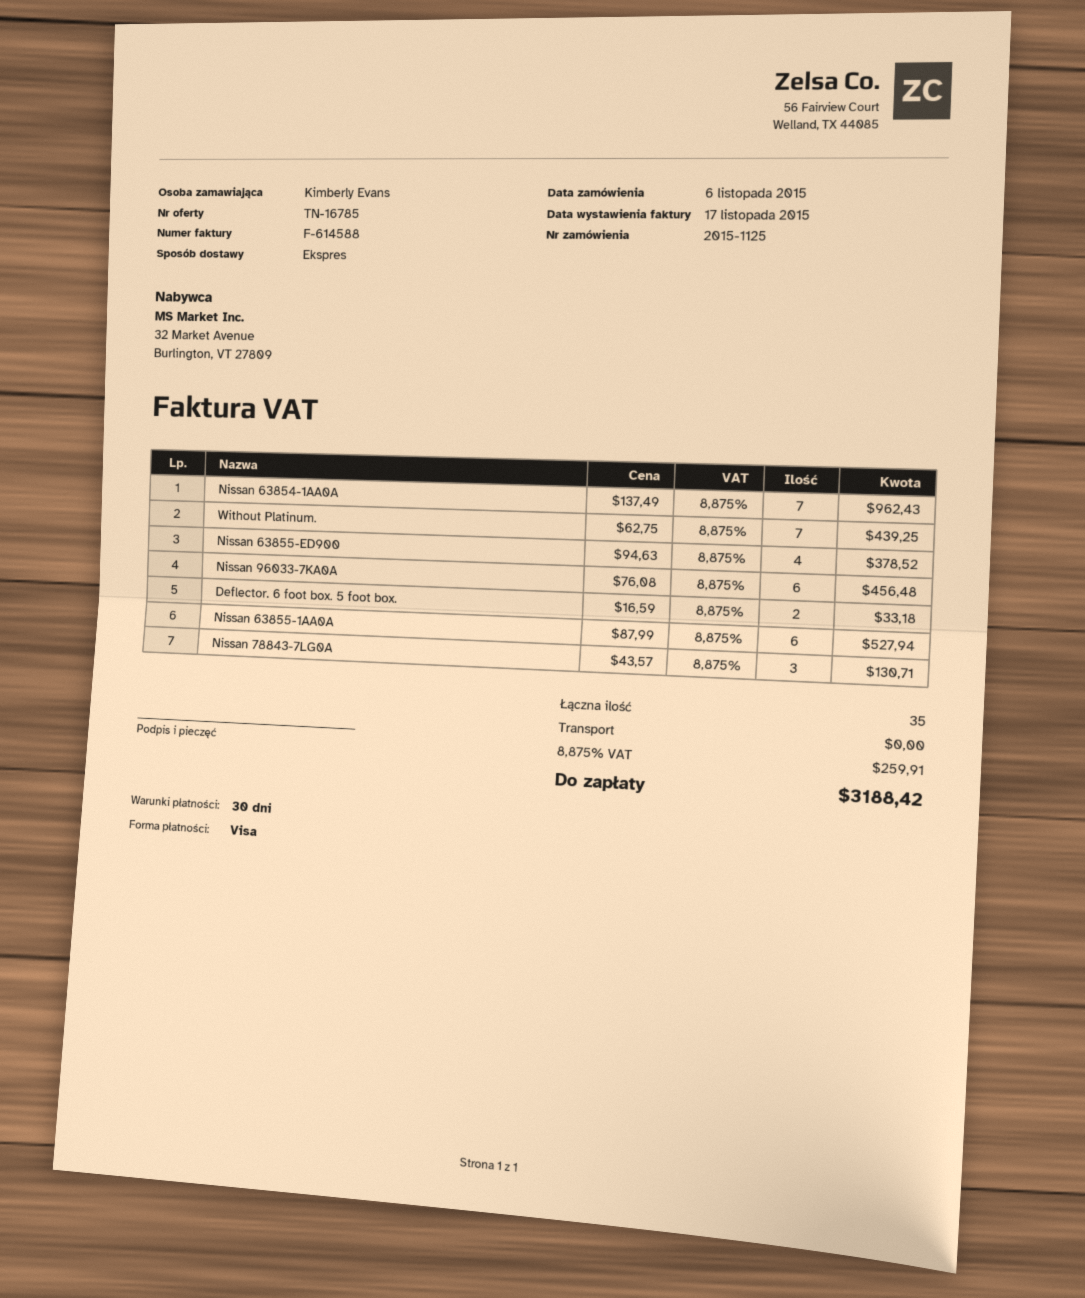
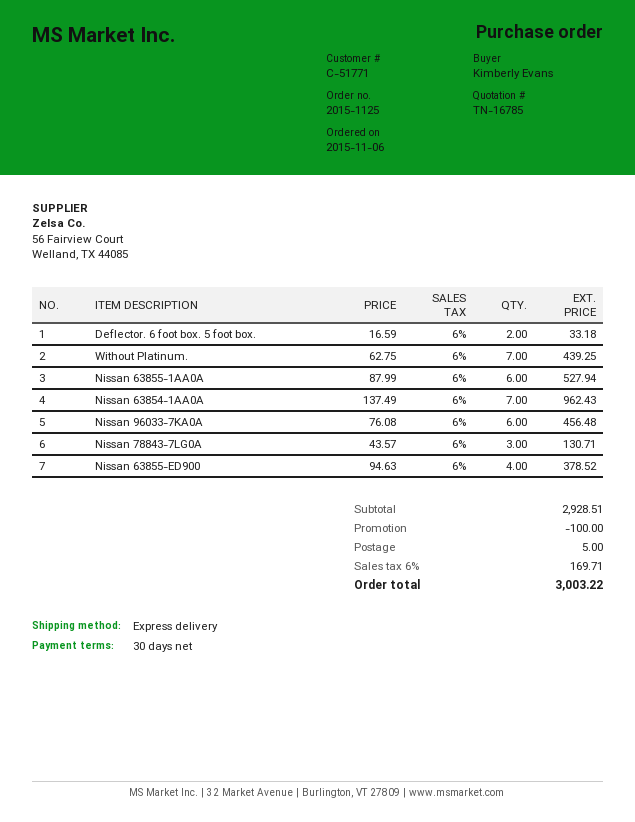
discount: none -> 100.00
shipping: 0.00 -> 5.00
tax: 8.875% = 259.91 -> 6% = 169.71
total: 3188.42 -> 3003.22

